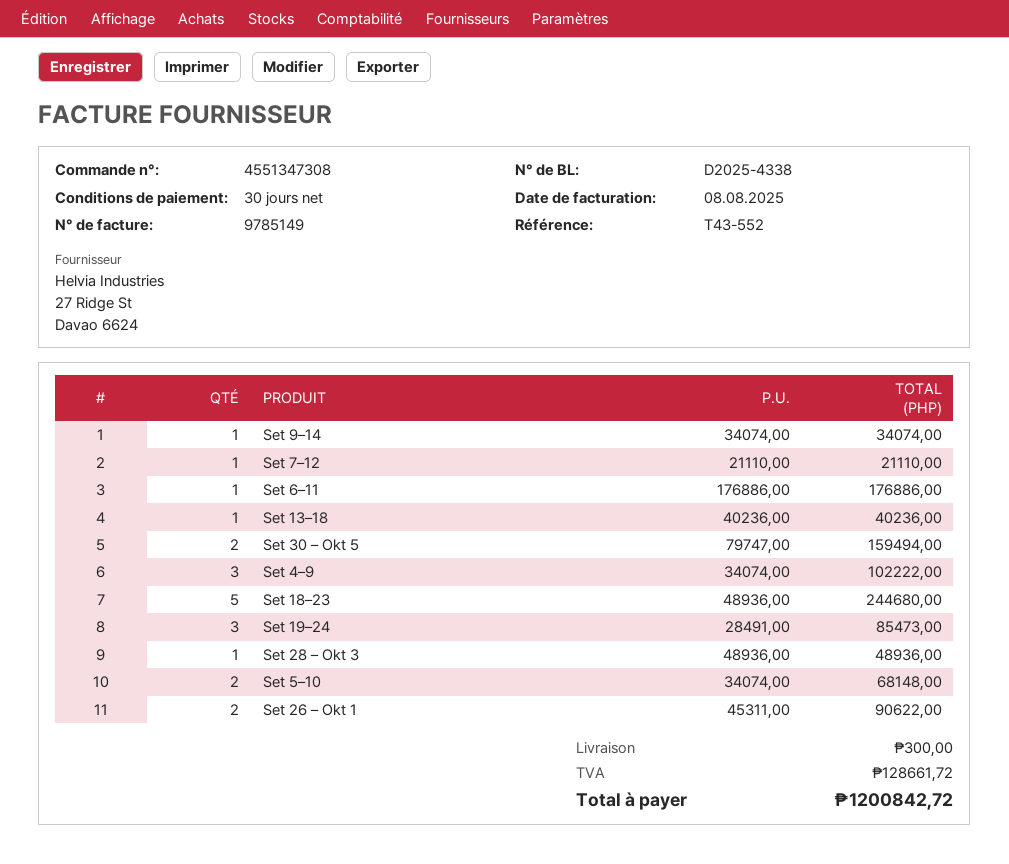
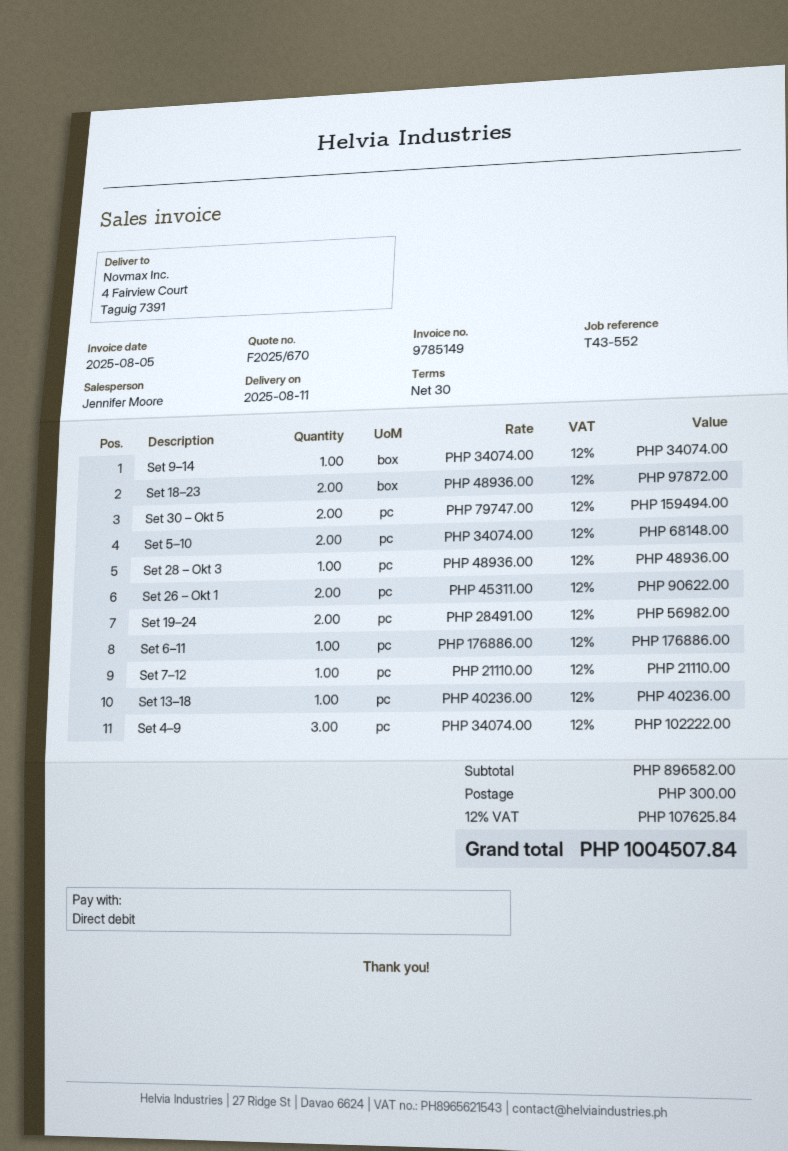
invoice date: 2025-08-08 -> 2025-08-05
Set 18–23: 5 x 48936.00 = 244680.00 -> 2 x 48936.00 = 97872.00
Set 19–24: 3 x 28491.00 = 85473.00 -> 2 x 28491.00 = 56982.00
tax: 128661.72 -> 107625.84
total: 1200842.72 -> 1004507.84

